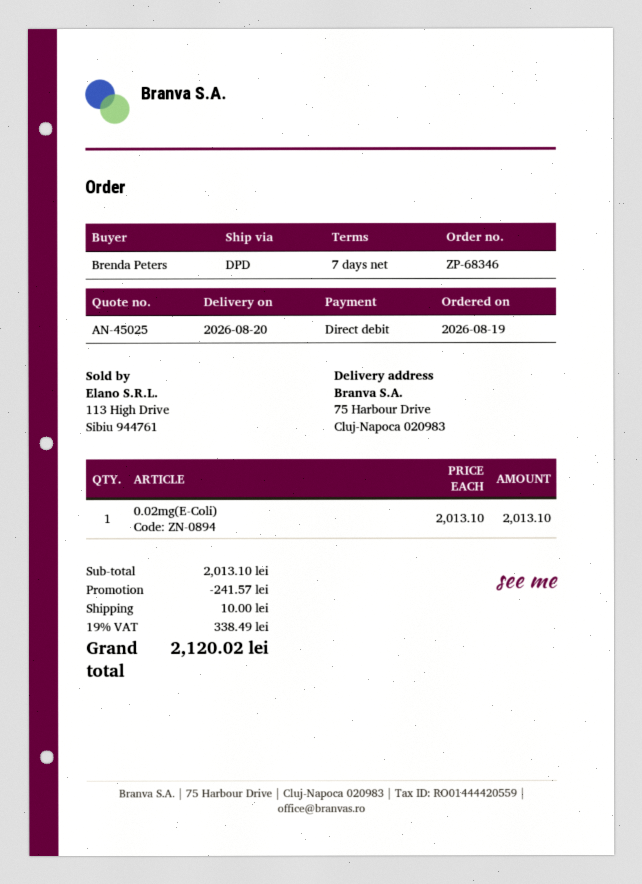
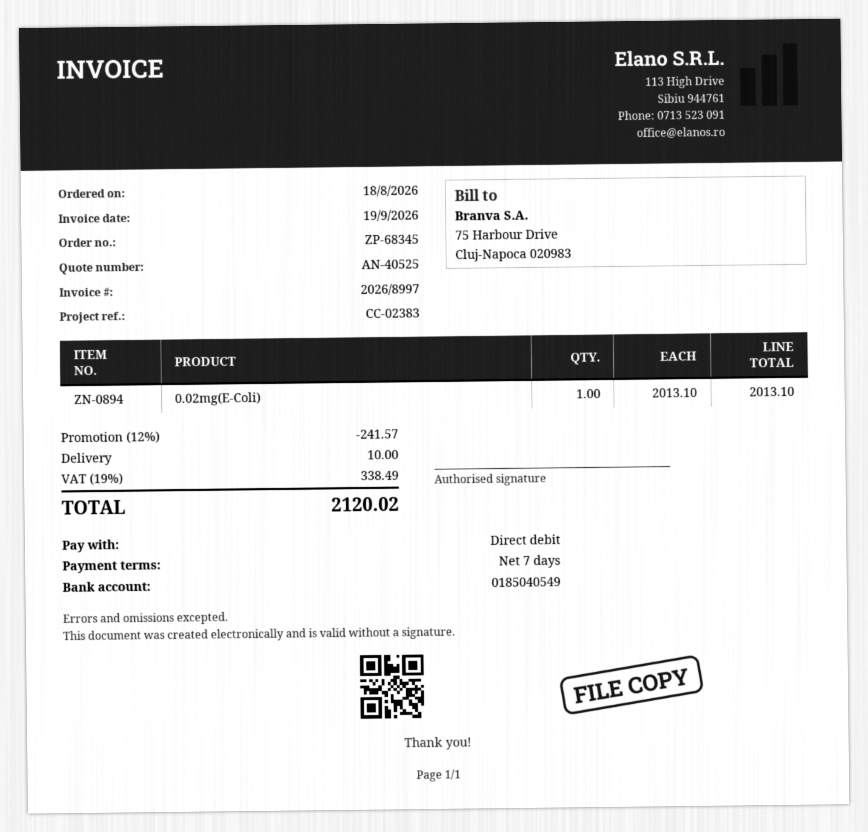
quote number: AN-45025 -> AN-40525
order number: ZP-68346 -> ZP-68345
order date: 2026-08-19 -> 2026-08-18

